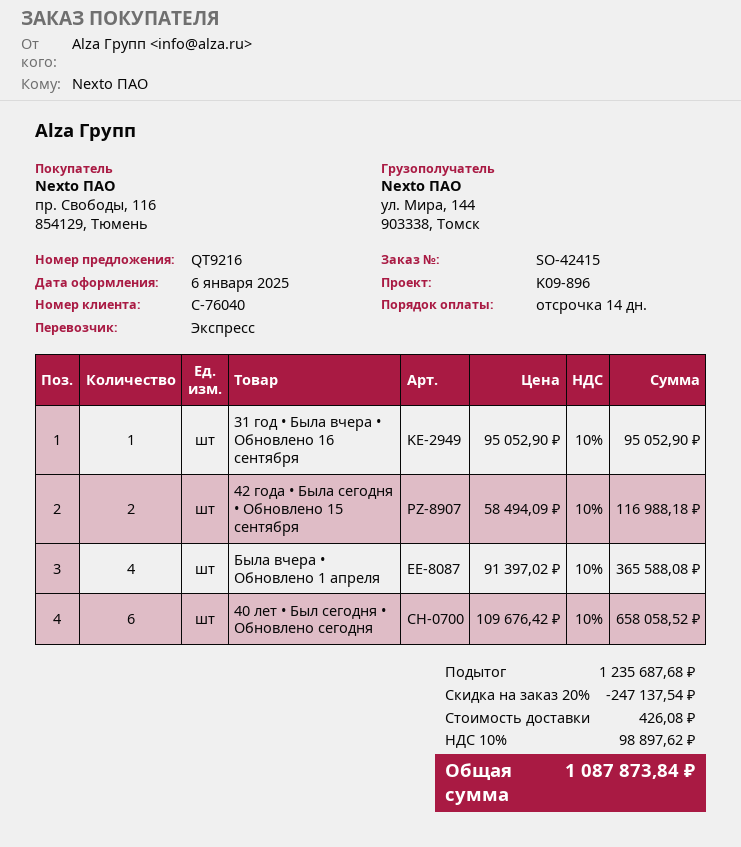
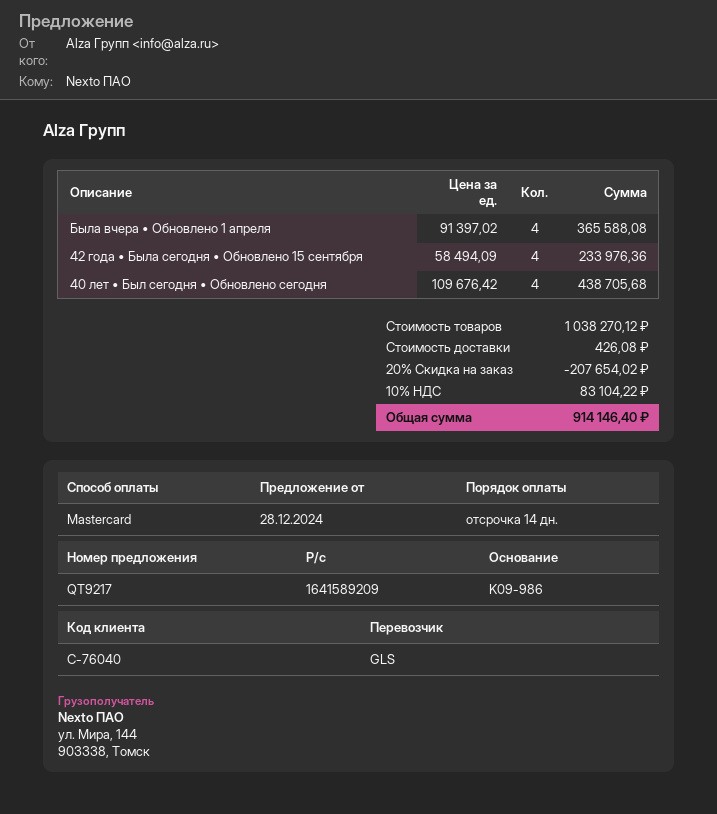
quote number: QT9216 -> QT9217
reference: K09-896 -> K09-986
shipping method: express -> GLS
31 год • Была вчера • Обновлено 16 сентября: 1 x 95052.90 = 95052.90 -> none
42 года • Была сегодня • Обновлено 15 сентября: 2 x 58494.09 = 116988.18 -> 4 x 58494.09 = 233976.36
40 лет • Был сегодня • Обновлено сегодня: 6 x 109676.42 = 658058.52 -> 4 x 109676.42 = 438705.68
subtotal: 1235687.68 -> 1038270.12
discount: 20% = 247137.54 -> 20% = 207654.02
tax: 10% = 98897.62 -> 10% = 83104.22
total: 1087873.84 -> 914146.40

